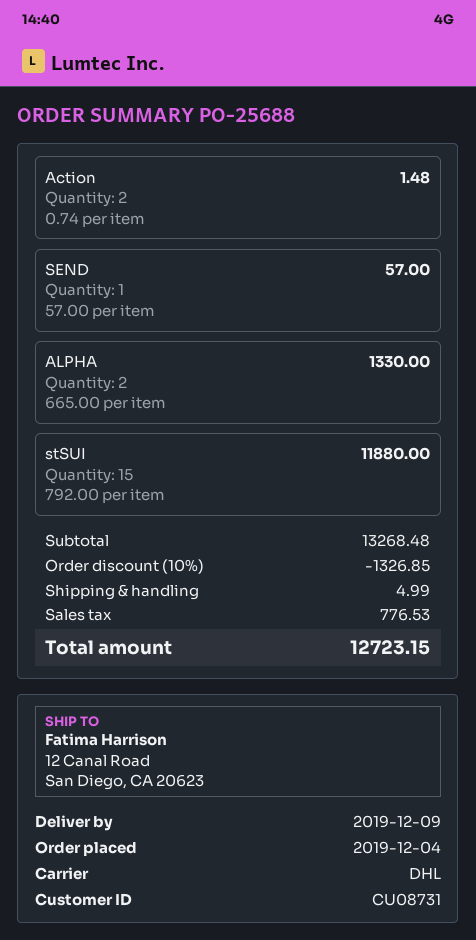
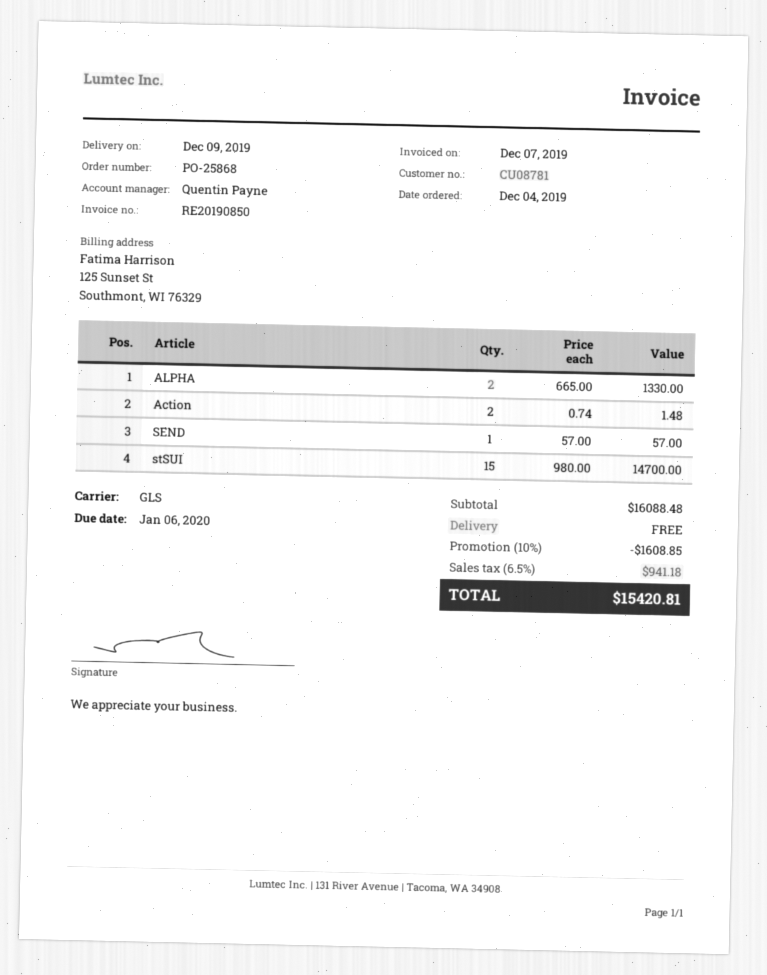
order number: PO-25688 -> PO-25868
customer number: CU08731 -> CU08781
shipping method: DHL -> GLS
stSUI: 15 x 792.00 = 11880.00 -> 15 x 980.00 = 14700.00
subtotal: 13268.48 -> 16088.48
discount: 10% = 1326.85 -> 10% = 1608.85
shipping: 4.99 -> 0.00
tax: 776.53 -> 941.18
total: 12723.15 -> 15420.81

